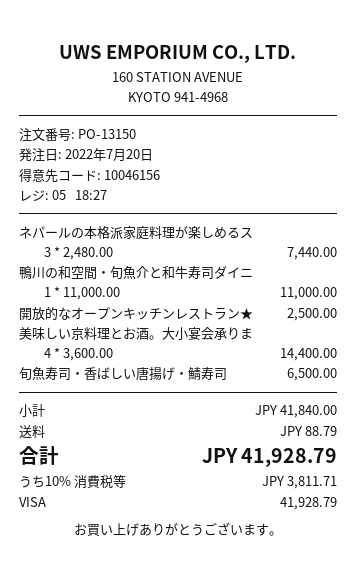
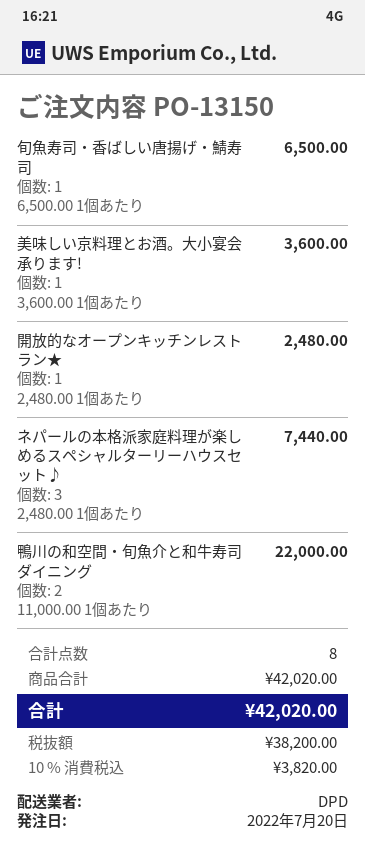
鴨川の和空間・旬魚介と和牛寿司ダイニ: 1 x 11000.00 = 11000.00 -> 2 x 11000.00 = 22000.00
開放的なオープンキッチンレストラン★: 1 x 2500.00 = 2500.00 -> 1 x 2480.00 = 2480.00
美味しい京料理とお酒。大小宴会承りま: 4 x 3600.00 = 14400.00 -> 1 x 3600.00 = 3600.00
subtotal: 41840.00 -> 42020.00
shipping: 88.79 -> none
tax: 10% = 3811.71 -> 10% = 3820.00
total: 41928.79 -> 42020.00

